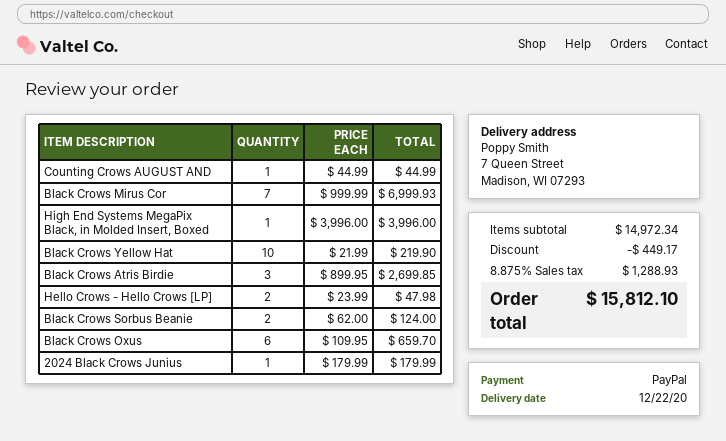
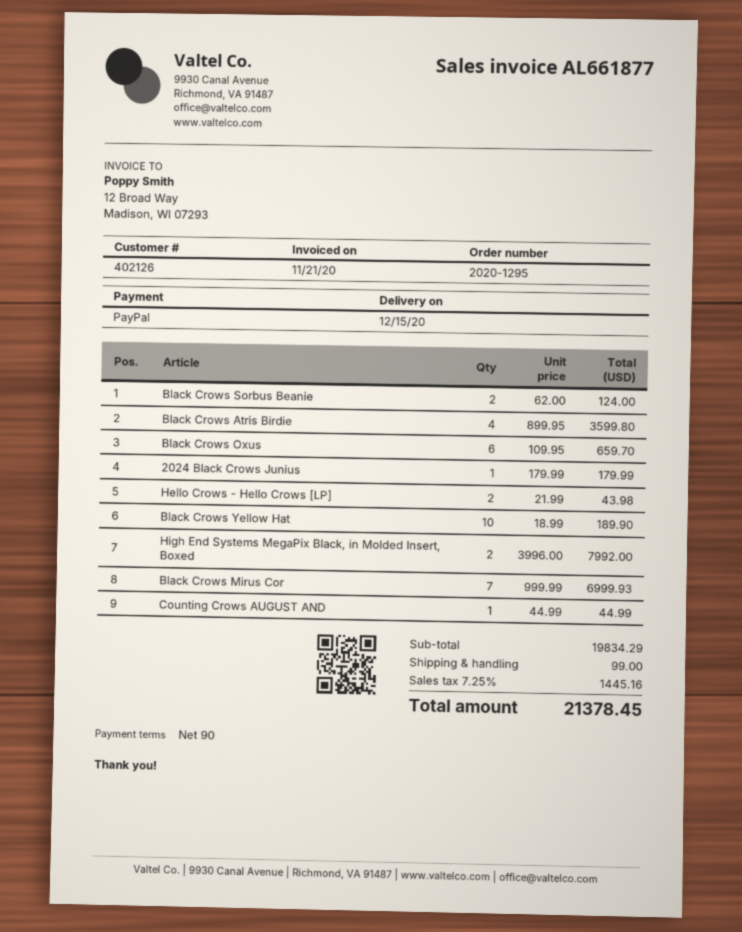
delivery date: 2020-12-22 -> 2020-12-15
High End Systems MegaPix Black, in Molded Insert, Boxed: 1 x 3996.00 = 3996.00 -> 2 x 3996.00 = 7992.00
Black Crows Yellow Hat: 10 x 21.99 = 219.90 -> 10 x 18.99 = 189.90
Black Crows Atris Birdie: 3 x 899.95 = 2699.85 -> 4 x 899.95 = 3599.80
Hello Crows - Hello Crows [LP]: 2 x 23.99 = 47.98 -> 2 x 21.99 = 43.98
subtotal: 14972.34 -> 19834.29
discount: 449.17 -> none
shipping: none -> 99.00
tax: 8.875% = 1288.93 -> 7.25% = 1445.16
total: 15812.10 -> 21378.45

